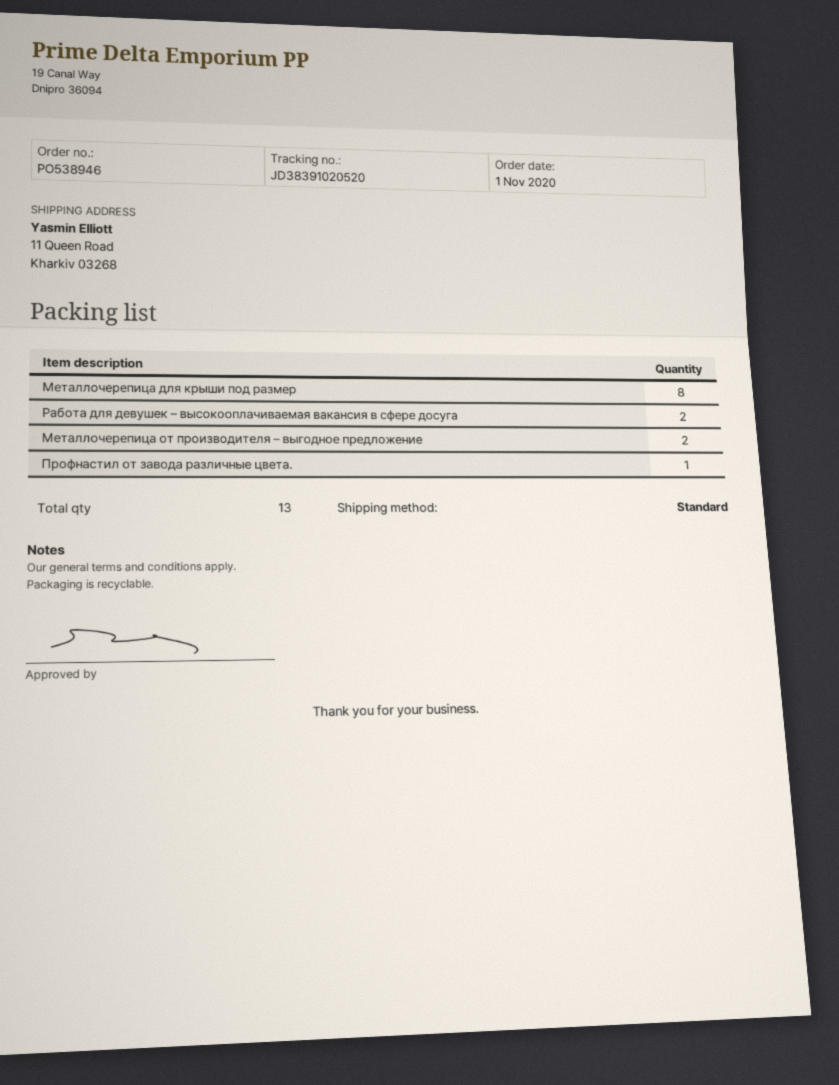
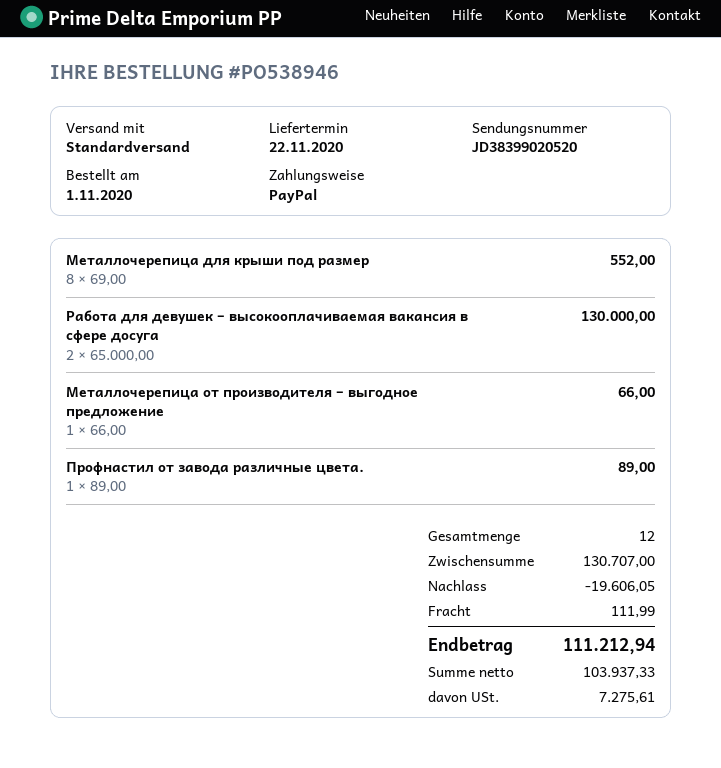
tracking number: JD38391020520 -> JD38399020520
Металлочерепица от производителя – выгодное предложение: 2 -> 1
total quantity: 13 -> 12

